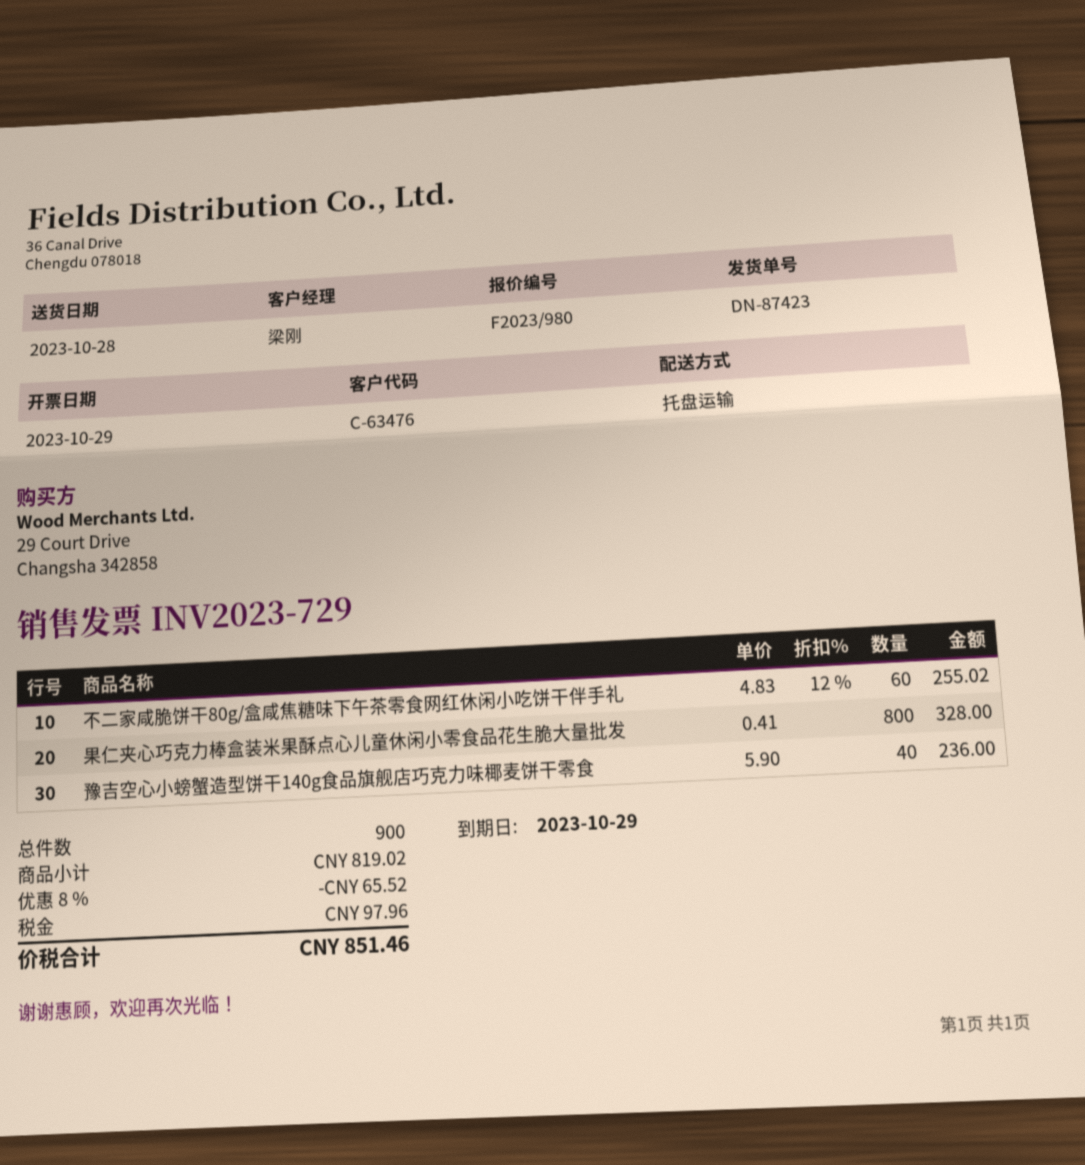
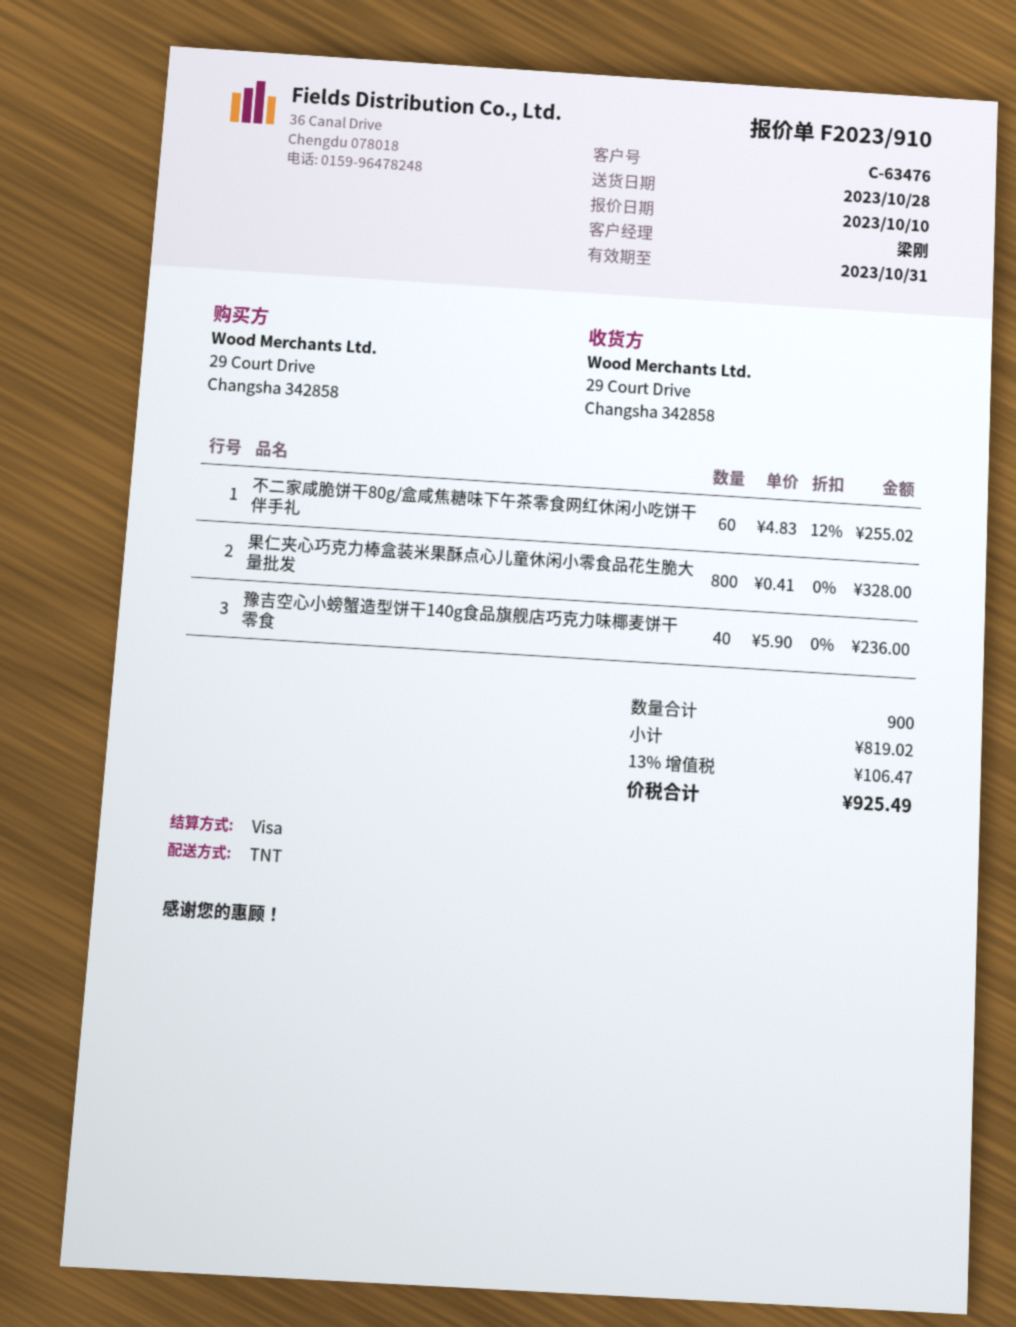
quote number: F2023/980 -> F2023/910
shipping method: pallet freight -> TNT
discount: 8% = 65.52 -> none
tax: 97.96 -> 106.47
total: 851.46 -> 925.49

